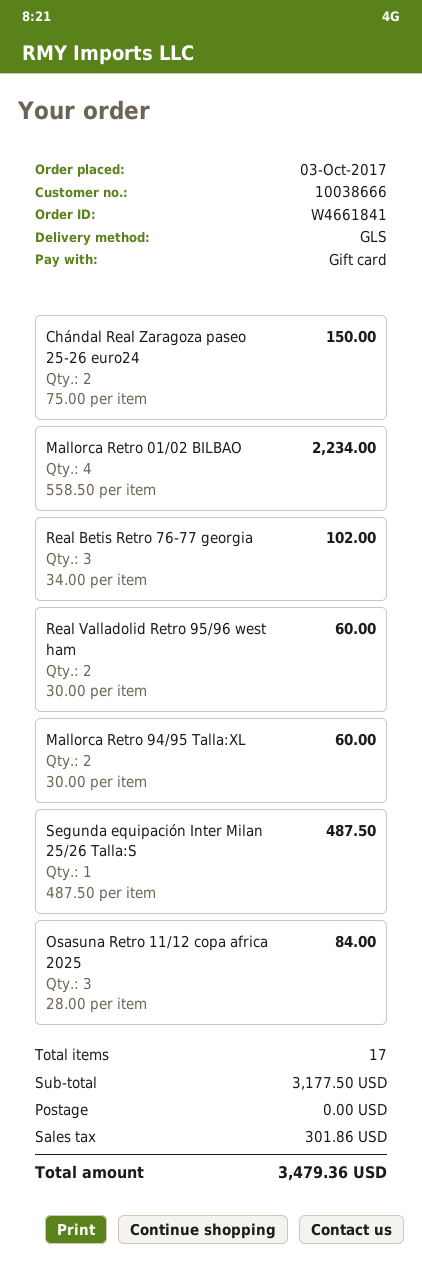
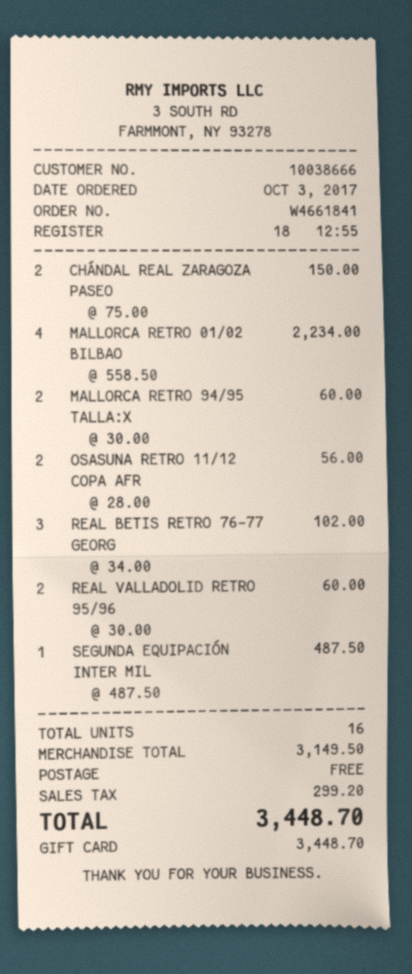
Osasuna Retro 11/12 copa africa 2025: 3 x 28.00 = 84.00 -> 2 x 28.00 = 56.00
total quantity: 17 -> 16
subtotal: 3177.50 -> 3149.50
tax: 301.86 -> 299.20
total: 3479.36 -> 3448.70

